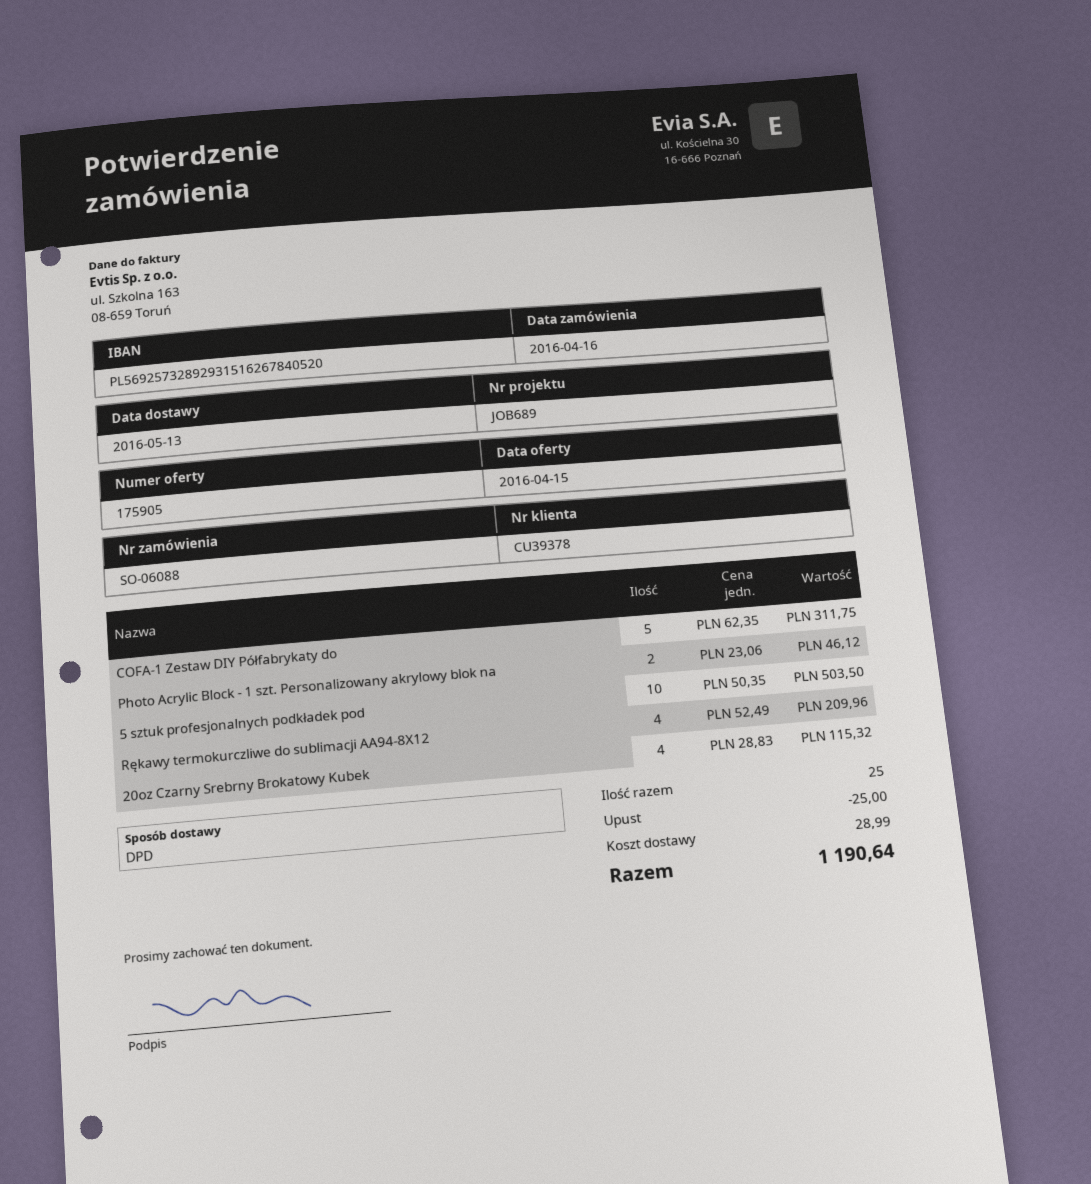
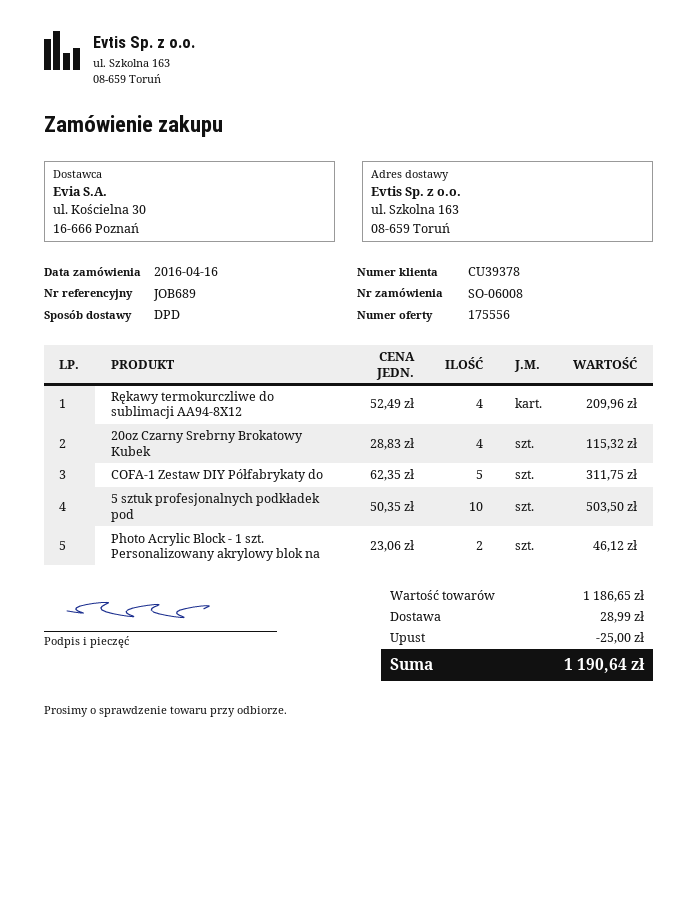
quote number: 175905 -> 175556
order number: SO-06088 -> SO-06008

